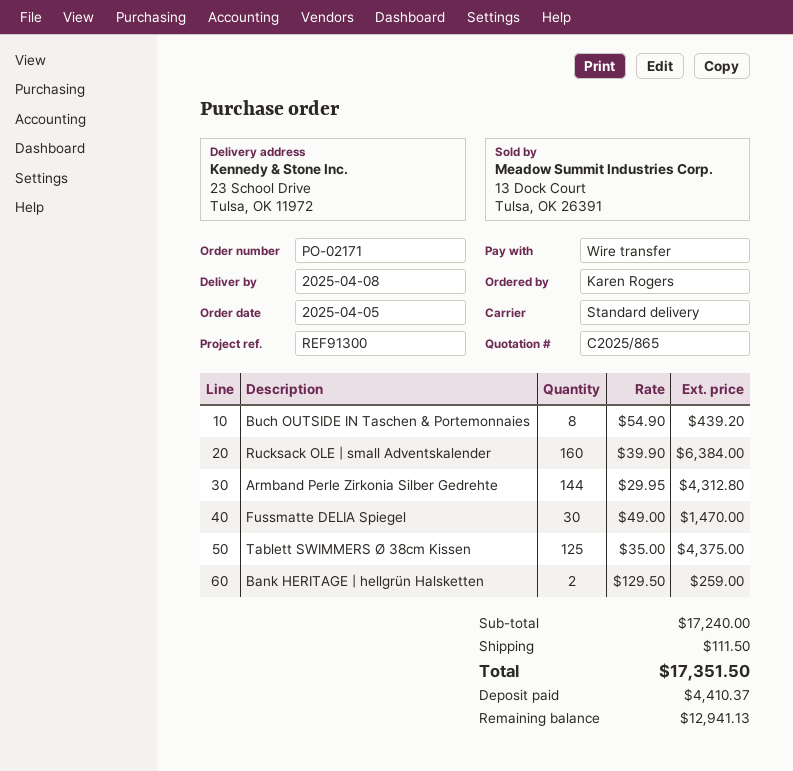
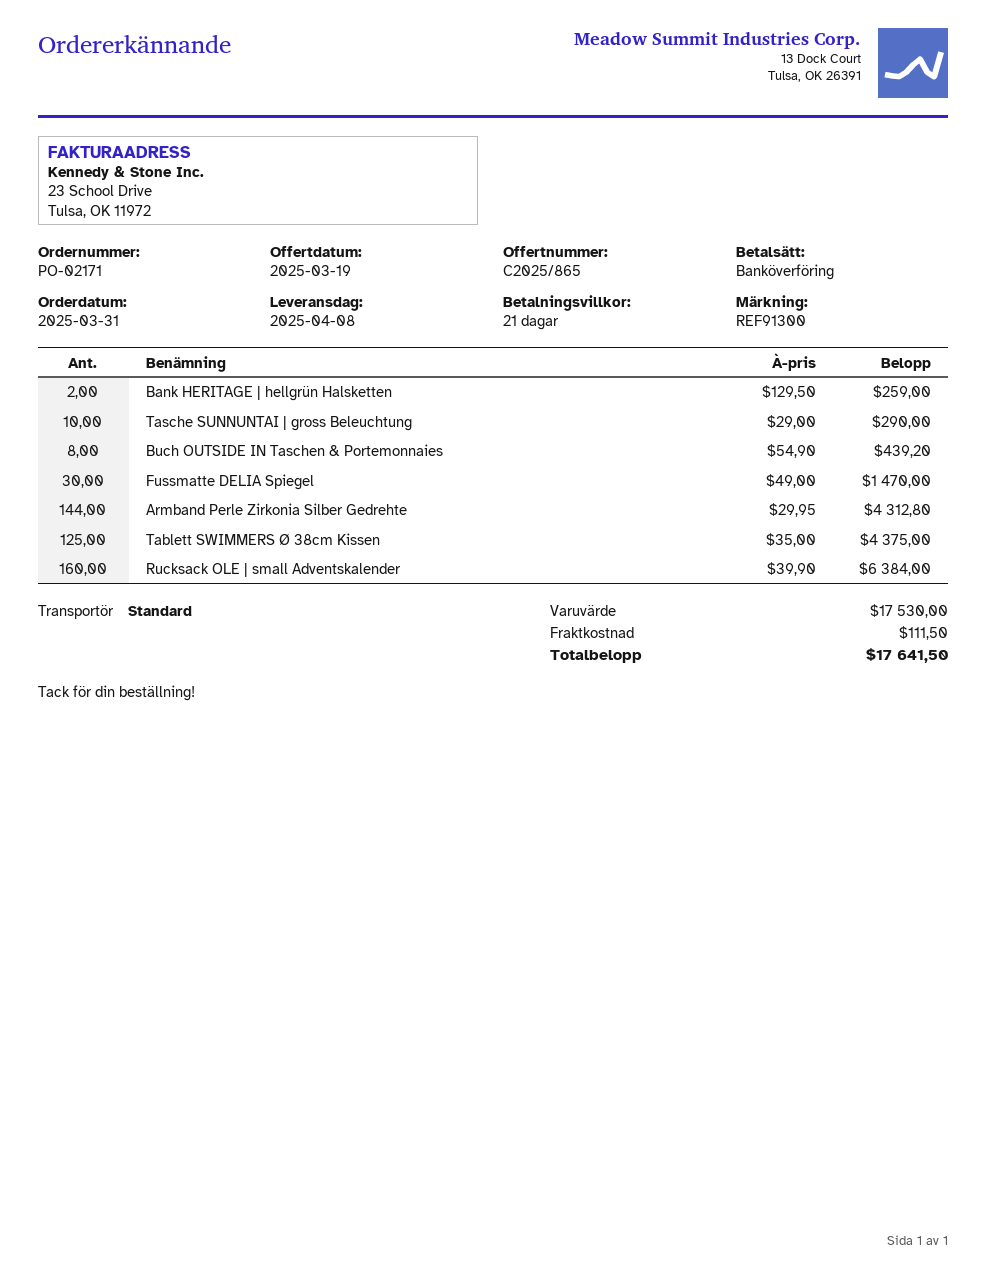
order date: 2025-04-05 -> 2025-03-31
Tasche SUNNUNTAI | gross Beleuchtung: none -> 10 x 29.00 = 290.00
subtotal: 17240.00 -> 17530.00
total: 17351.50 -> 17641.50

